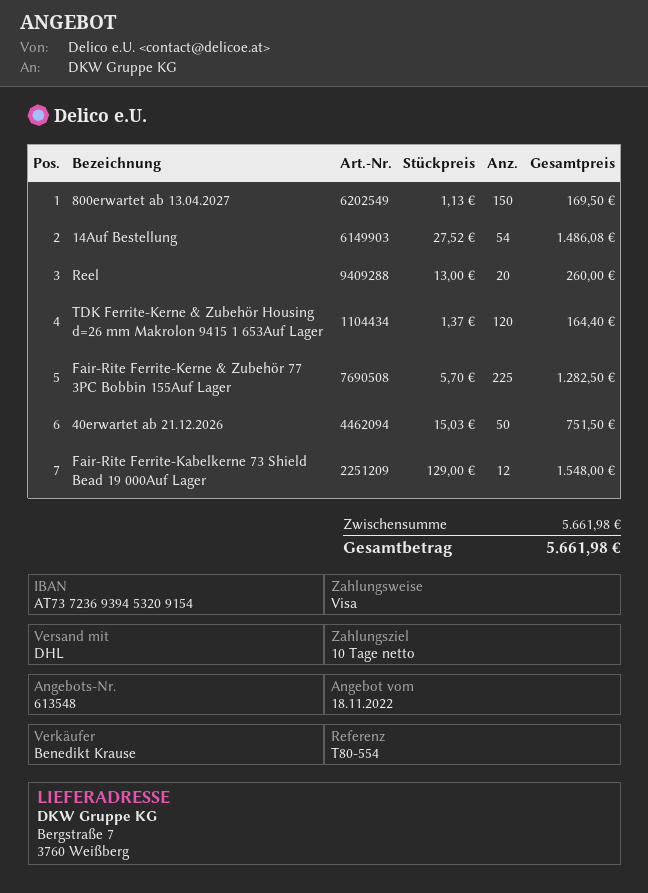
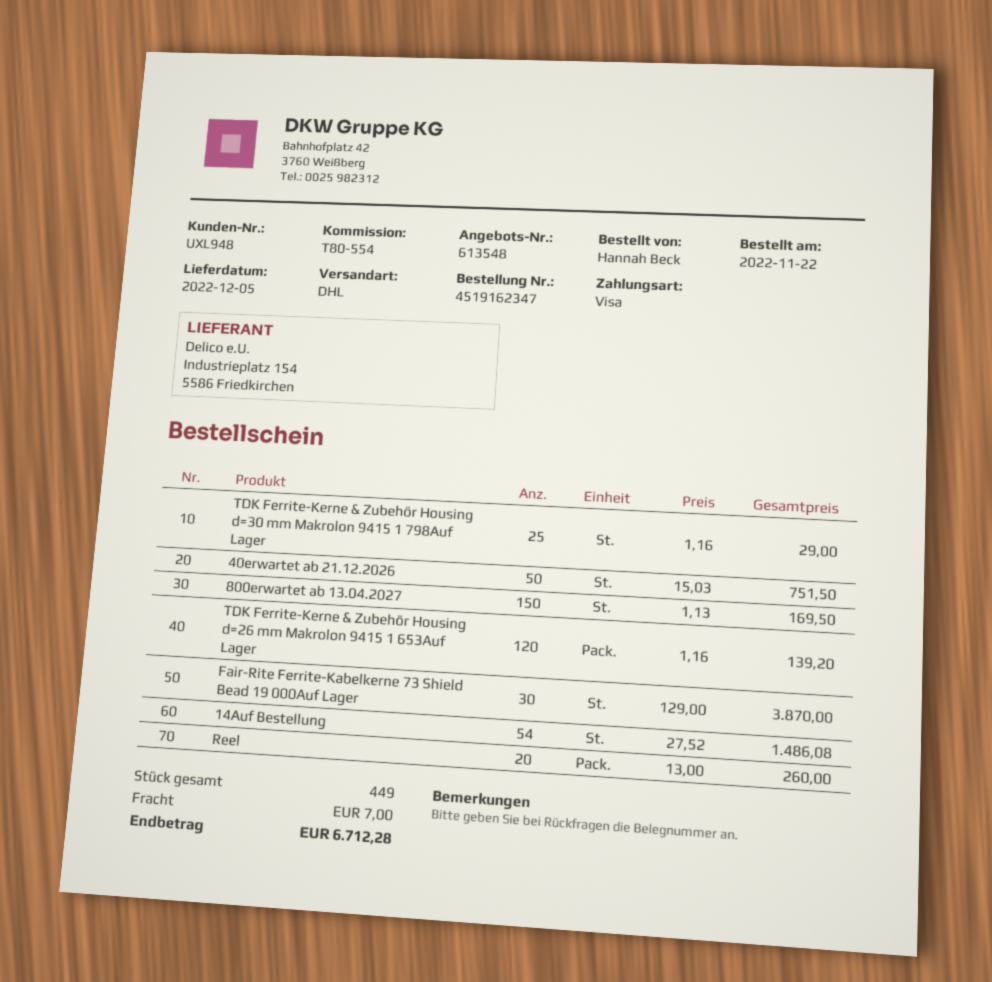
TDK Ferrite-Kerne & Zubehör Housing d=26 mm Makrolon 9415 1 653Auf Lager: 120 x 1.37 = 164.40 -> 120 x 1.16 = 139.20
Fair-Rite Ferrite-Kerne & Zubehör 77 3PC Bobbin 155Auf Lager: 225 x 5.70 = 1282.50 -> none
Fair-Rite Ferrite-Kabelkerne 73 Shield Bead 19 000Auf Lager: 12 x 129.00 = 1548.00 -> 30 x 129.00 = 3870.00
TDK Ferrite-Kerne & Zubehör Housing d=30 mm Makrolon 9415 1 798Auf Lager: none -> 25 x 1.16 = 29.00
shipping: none -> 7.00
total: 5661.98 -> 6712.28

